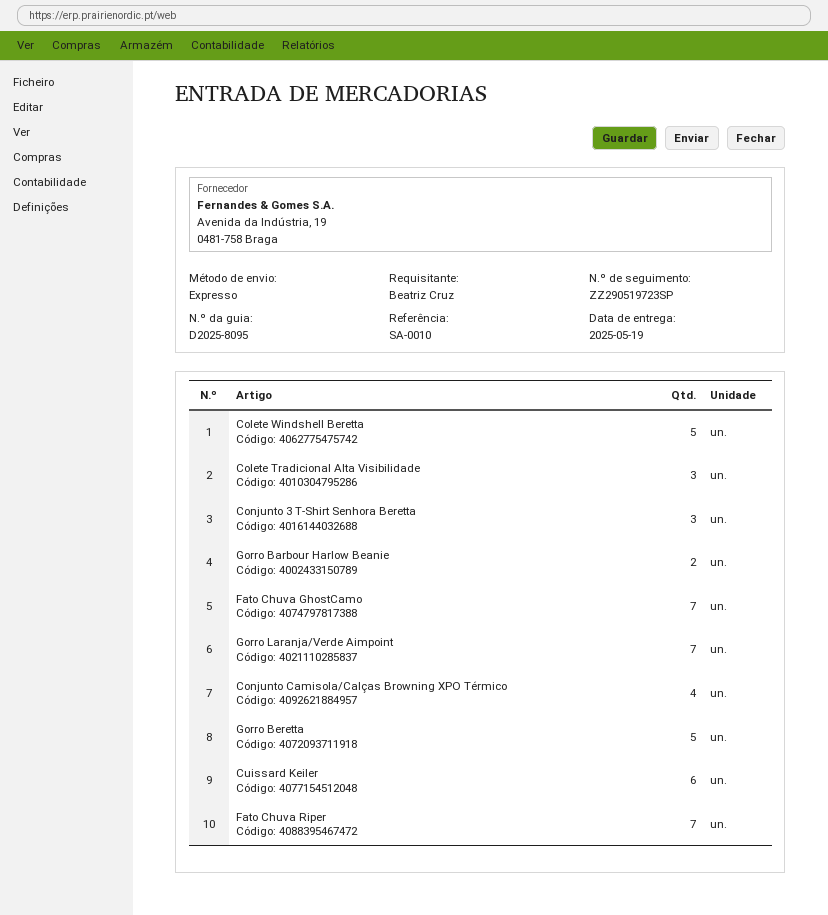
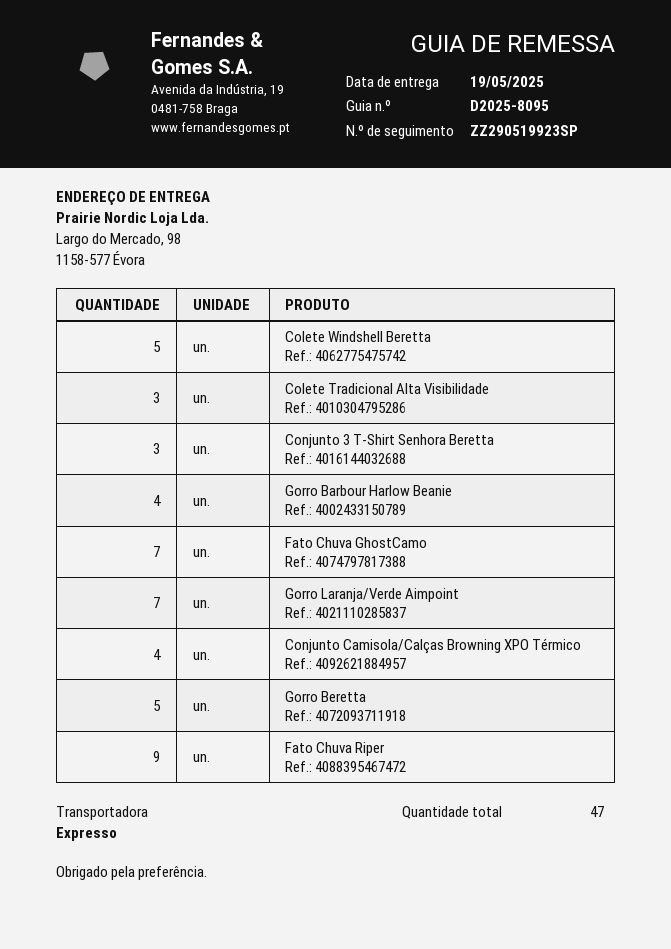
tracking number: ZZ290519723SP -> ZZ290519923SP
Gorro Barbour Harlow Beanie: 2 -> 4
Cuissard Keiler: 6 -> none
Fato Chuva Riper: 7 -> 9

